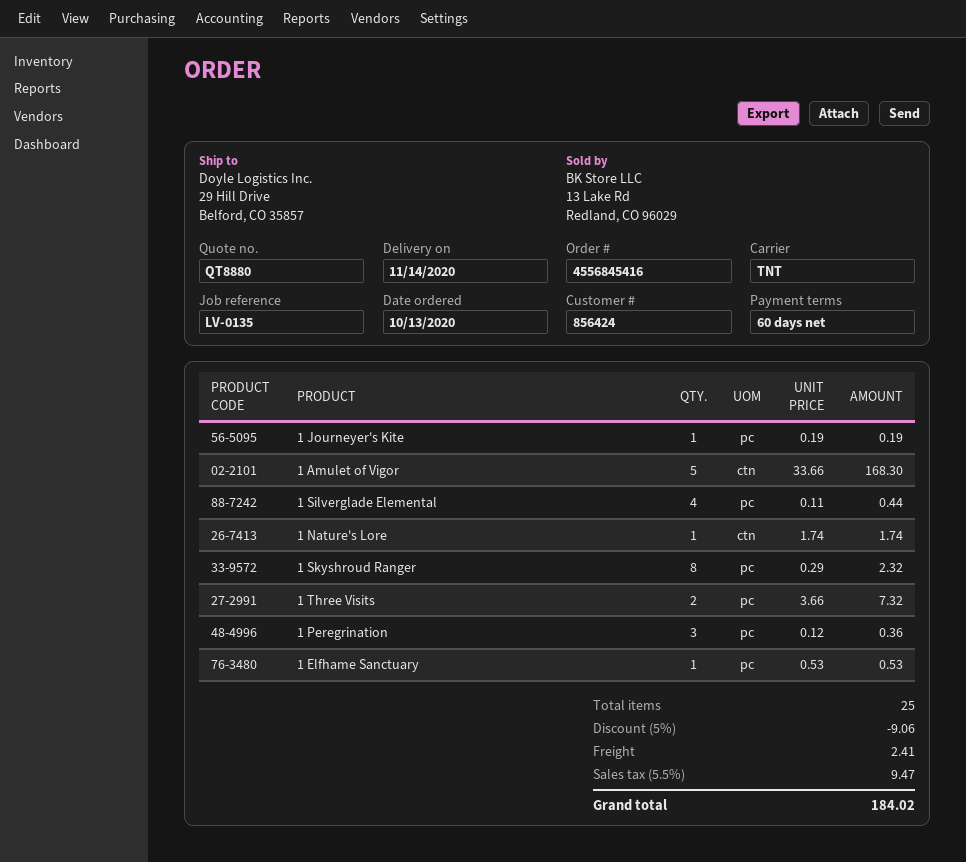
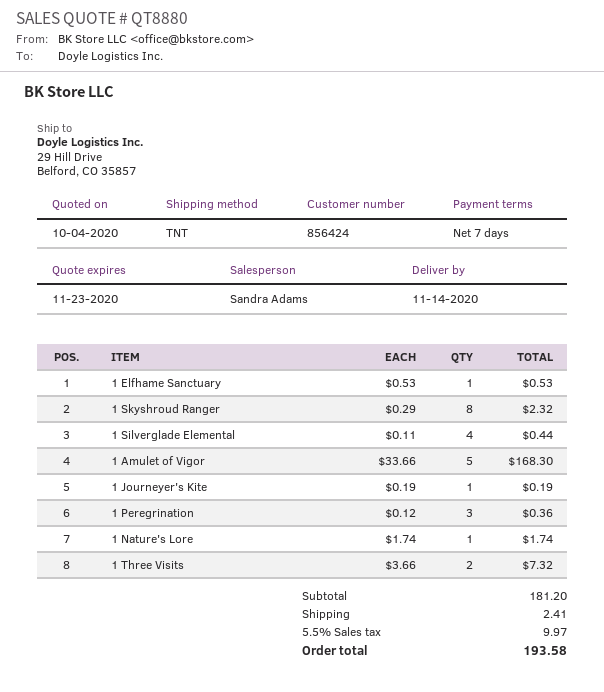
payment terms: 60 days -> 7 days
discount: 5% = 9.06 -> none
tax: 5.5% = 9.47 -> 5.5% = 9.97
total: 184.02 -> 193.58

